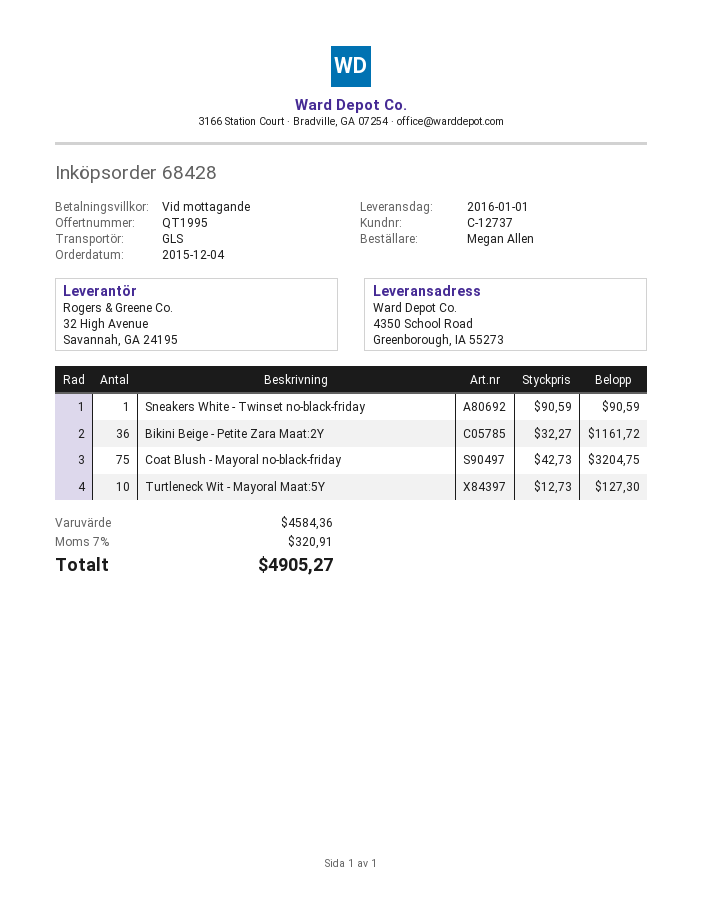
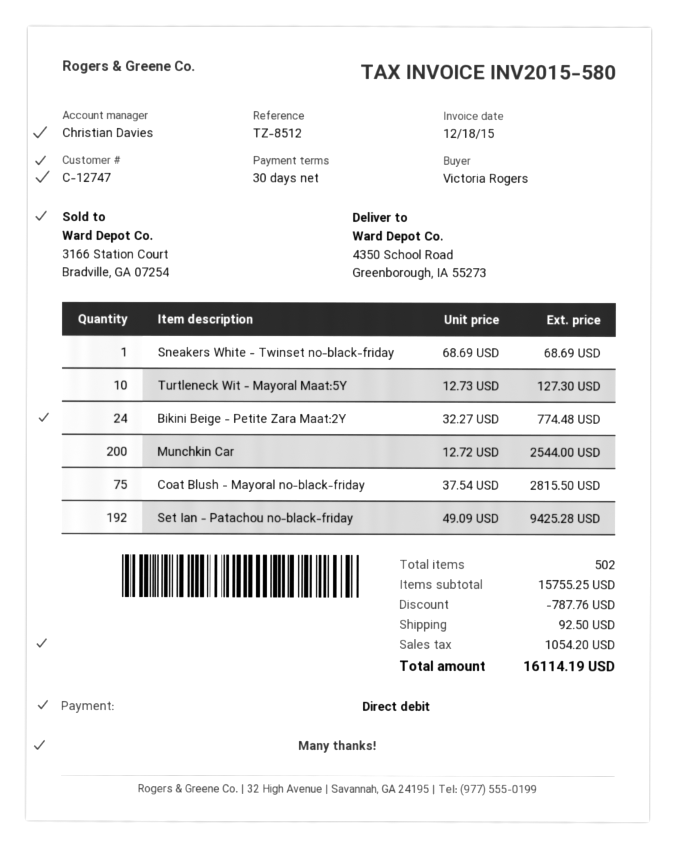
payment terms: on receipt -> 30 days
customer number: C-12737 -> C-12747
ordered by: Megan Allen -> Victoria Rogers
Sneakers White - Twinset no-black-friday: 1 x 90.59 = 90.59 -> 1 x 68.69 = 68.69
Bikini Beige - Petite Zara Maat:2Y: 36 x 32.27 = 1161.72 -> 24 x 32.27 = 774.48
Coat Blush - Mayoral no-black-friday: 75 x 42.73 = 3204.75 -> 75 x 37.54 = 2815.50
Munchkin Car: none -> 200 x 12.72 = 2544.00
Set Ian - Patachou no-black-friday: none -> 192 x 49.09 = 9425.28
subtotal: 4584.36 -> 15755.25
discount: none -> 787.76
shipping: none -> 92.50
tax: 320.91 -> 1054.20
total: 4905.27 -> 16114.19

